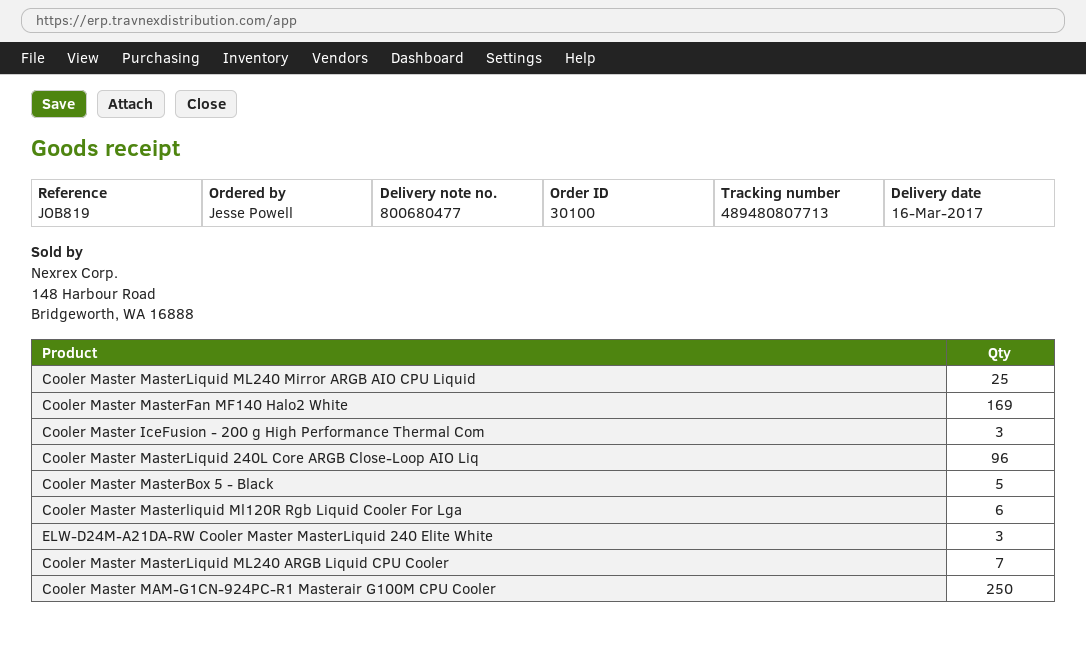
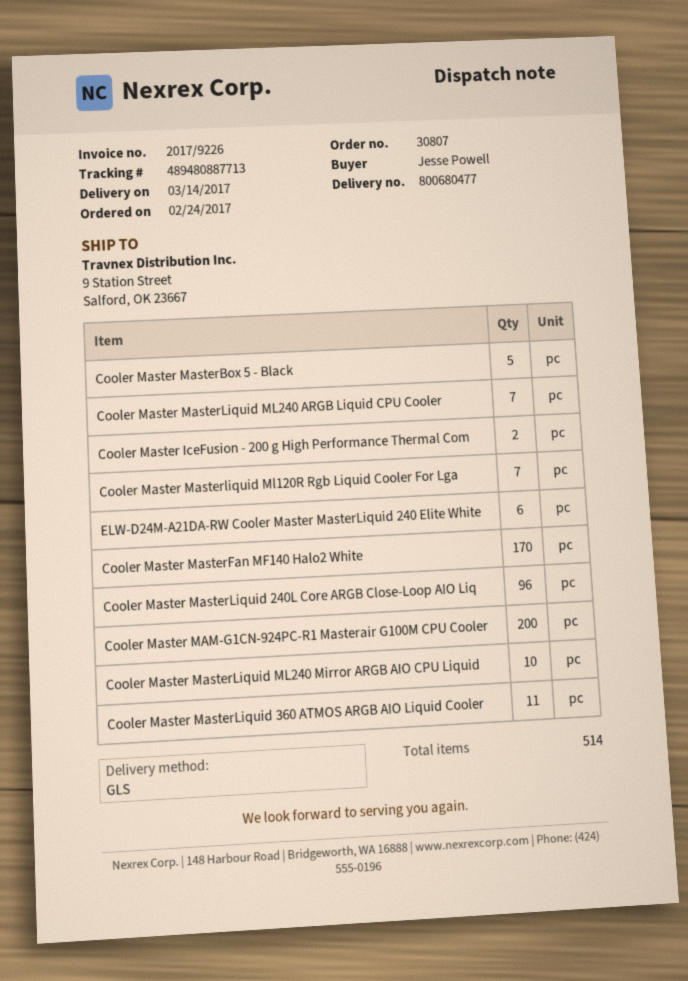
order number: 30100 -> 30807
delivery date: 2017-03-16 -> 2017-03-14
tracking number: 489480807713 -> 489480887713
Cooler Master MasterLiquid ML240 Mirror ARGB AIO CPU Liquid: 25 -> 10
Cooler Master MasterFan MF140 Halo2 White: 169 -> 170
Cooler Master IceFusion - 200 g High Performance Thermal Com: 3 -> 2
Cooler Master Masterliquid Ml120R Rgb Liquid Cooler For Lga: 6 -> 7
ELW-D24M-A21DA-RW Cooler Master MasterLiquid 240 Elite White: 3 -> 6
Cooler Master MAM-G1CN-924PC-R1 Masterair G100M CPU Cooler: 250 -> 200
Cooler Master MasterLiquid 360 ATMOS ARGB AIO Liquid Cooler: none -> 11

